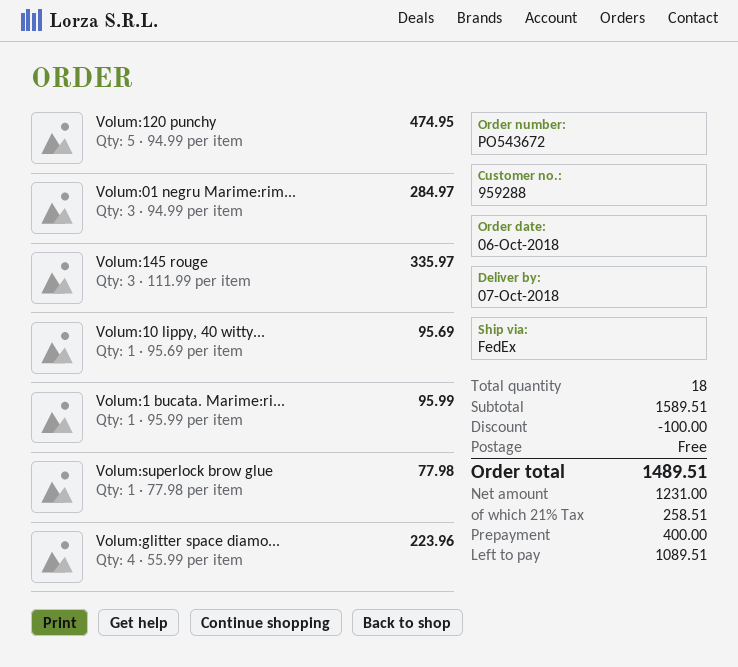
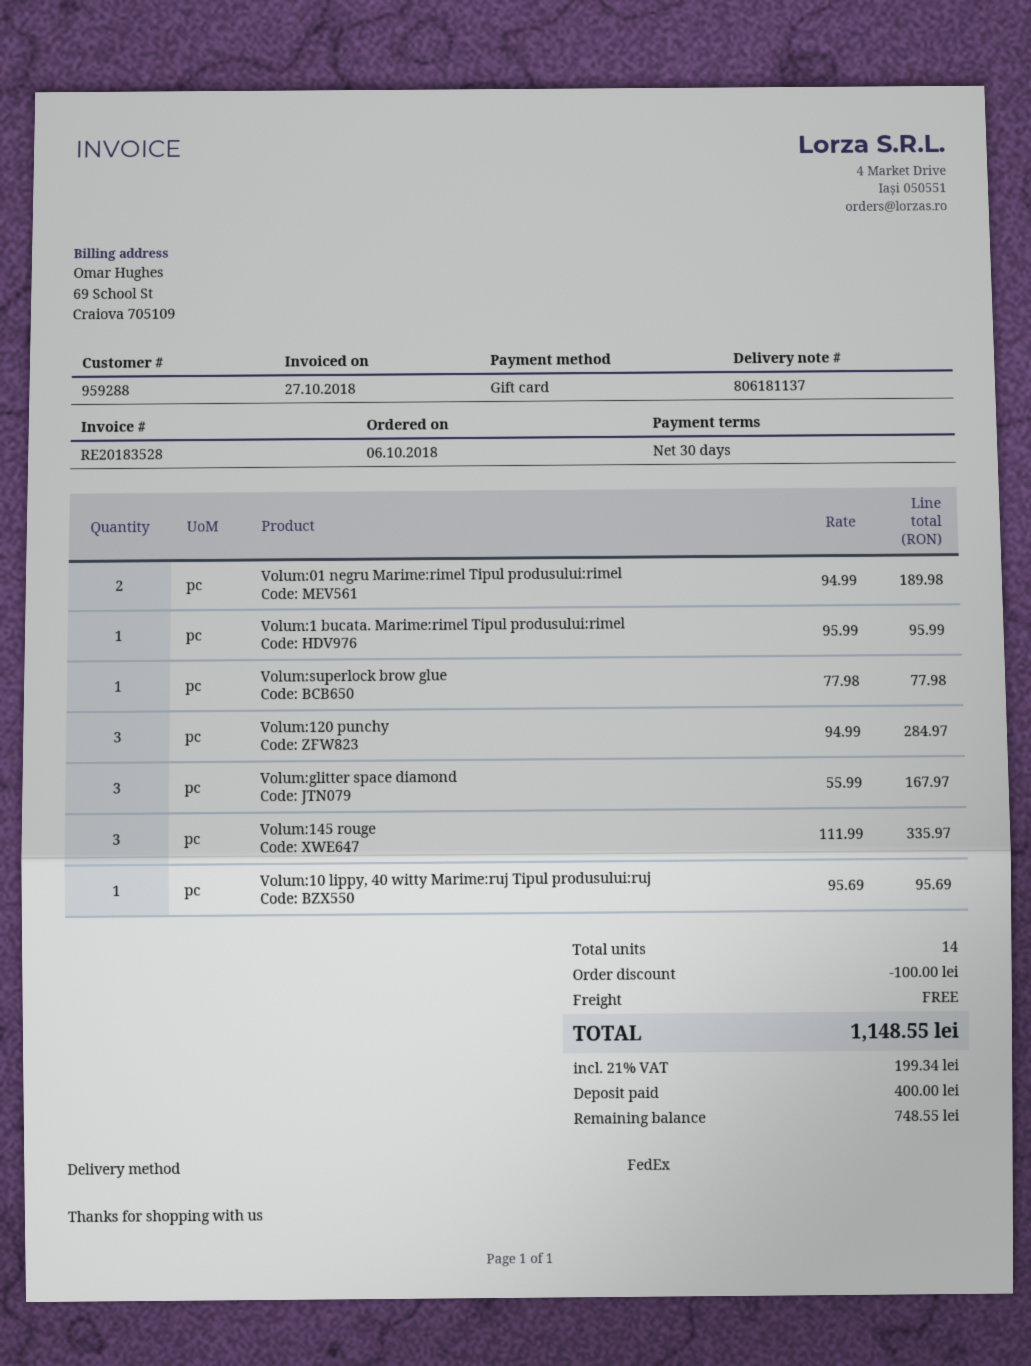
Volum:120 punchy: 5 x 94.99 = 474.95 -> 3 x 94.99 = 284.97
Volum:01 negru Marime:rim...: 3 x 94.99 = 284.97 -> 2 x 94.99 = 189.98
Volum:glitter space diamo...: 4 x 55.99 = 223.96 -> 3 x 55.99 = 167.97
total quantity: 18 -> 14
tax: 21% = 258.51 -> 21% = 199.34
total: 1489.51 -> 1148.55
balance: 1089.51 -> 748.55

